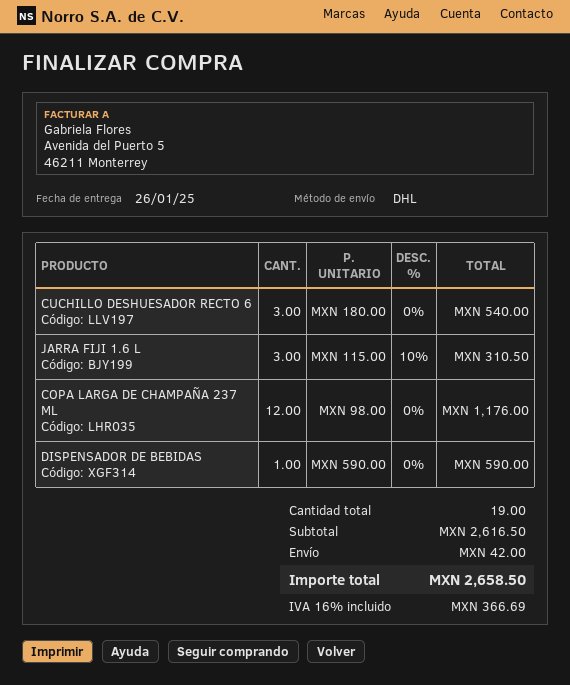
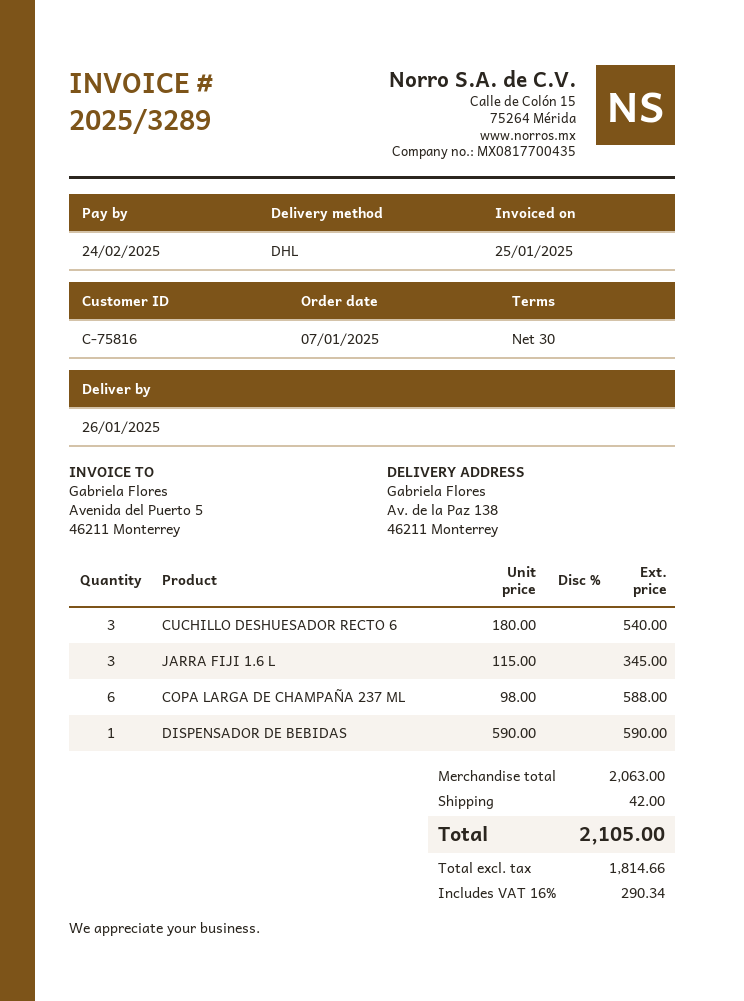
JARRA FIJI 1.6 L: 3 x 115.00 - 10% = 310.50 -> 3 x 115.00 = 345.00
COPA LARGA DE CHAMPAÑA 237 ML: 12 x 98.00 = 1176.00 -> 6 x 98.00 = 588.00
subtotal: 2616.50 -> 2063.00
tax: 16% = 366.69 -> 16% = 290.34
total: 2658.50 -> 2105.00

